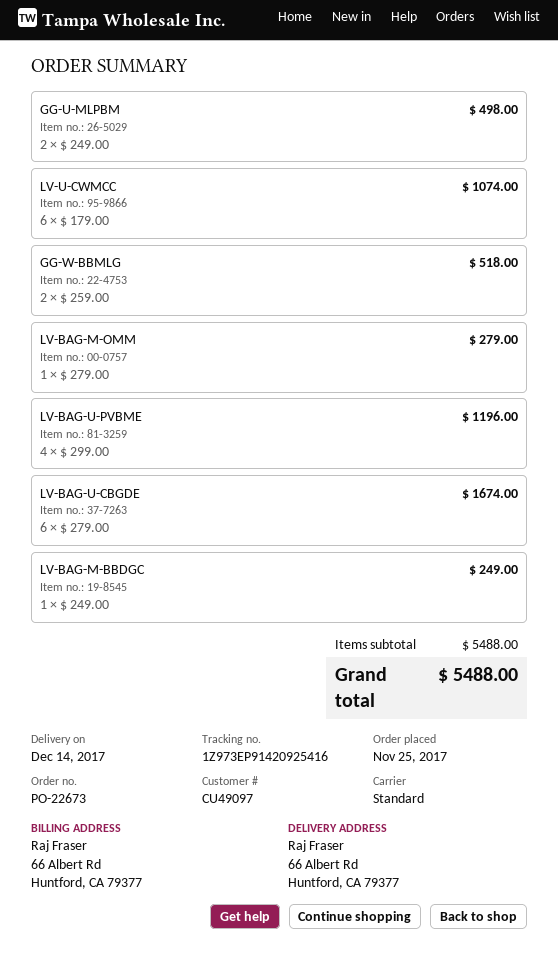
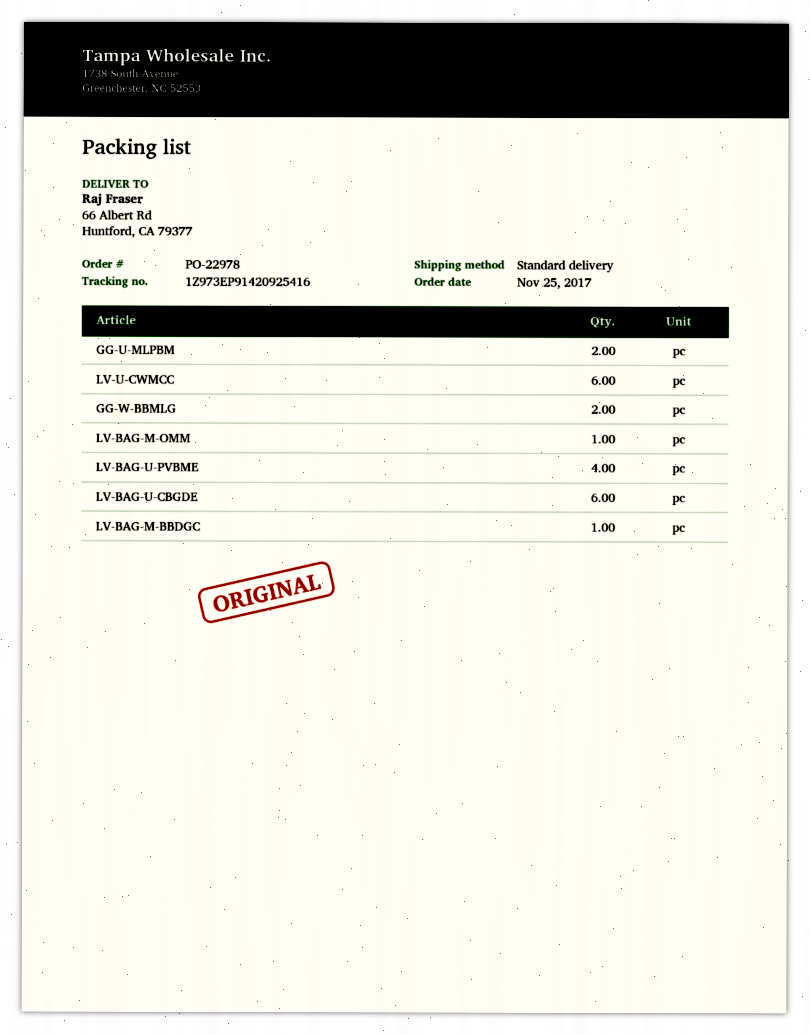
order number: PO-22673 -> PO-22978

